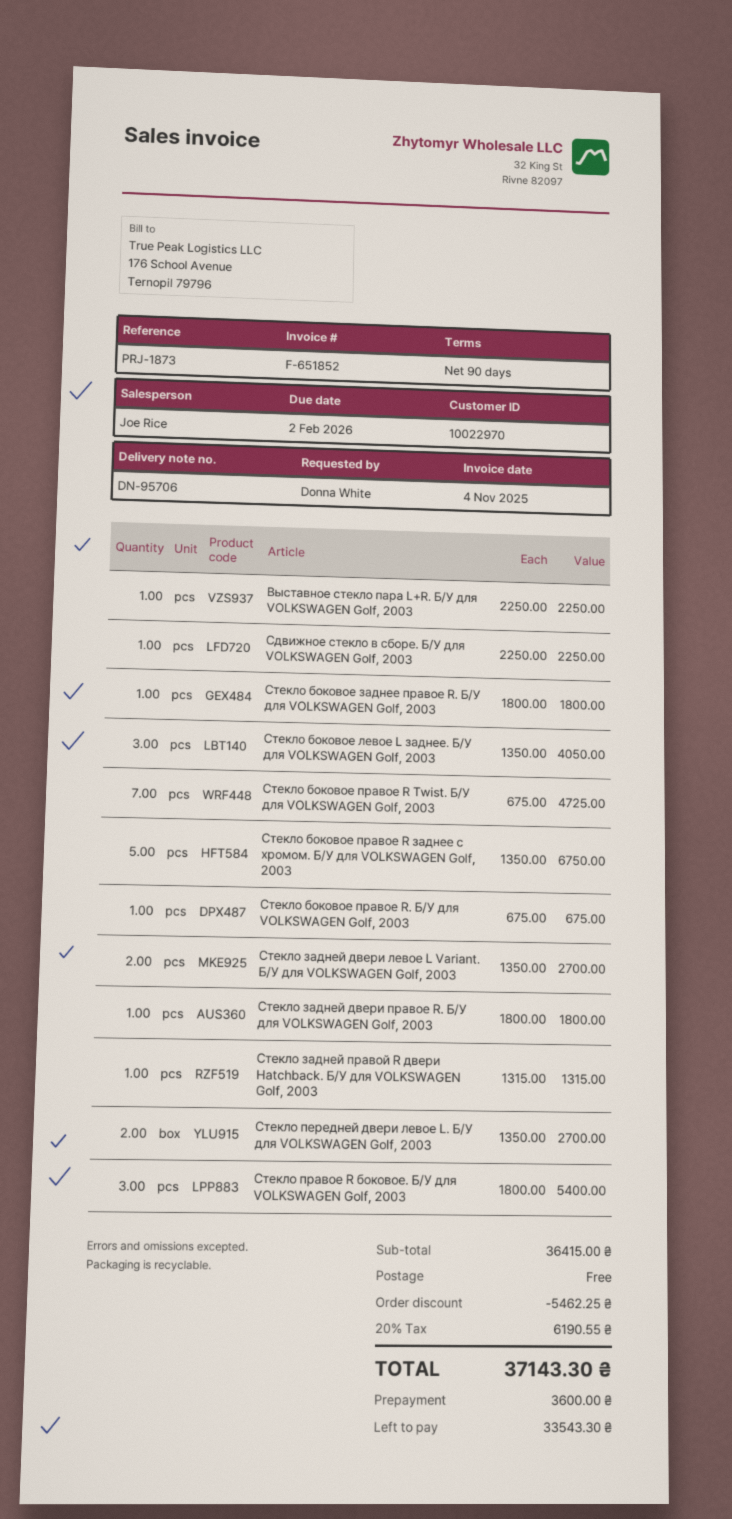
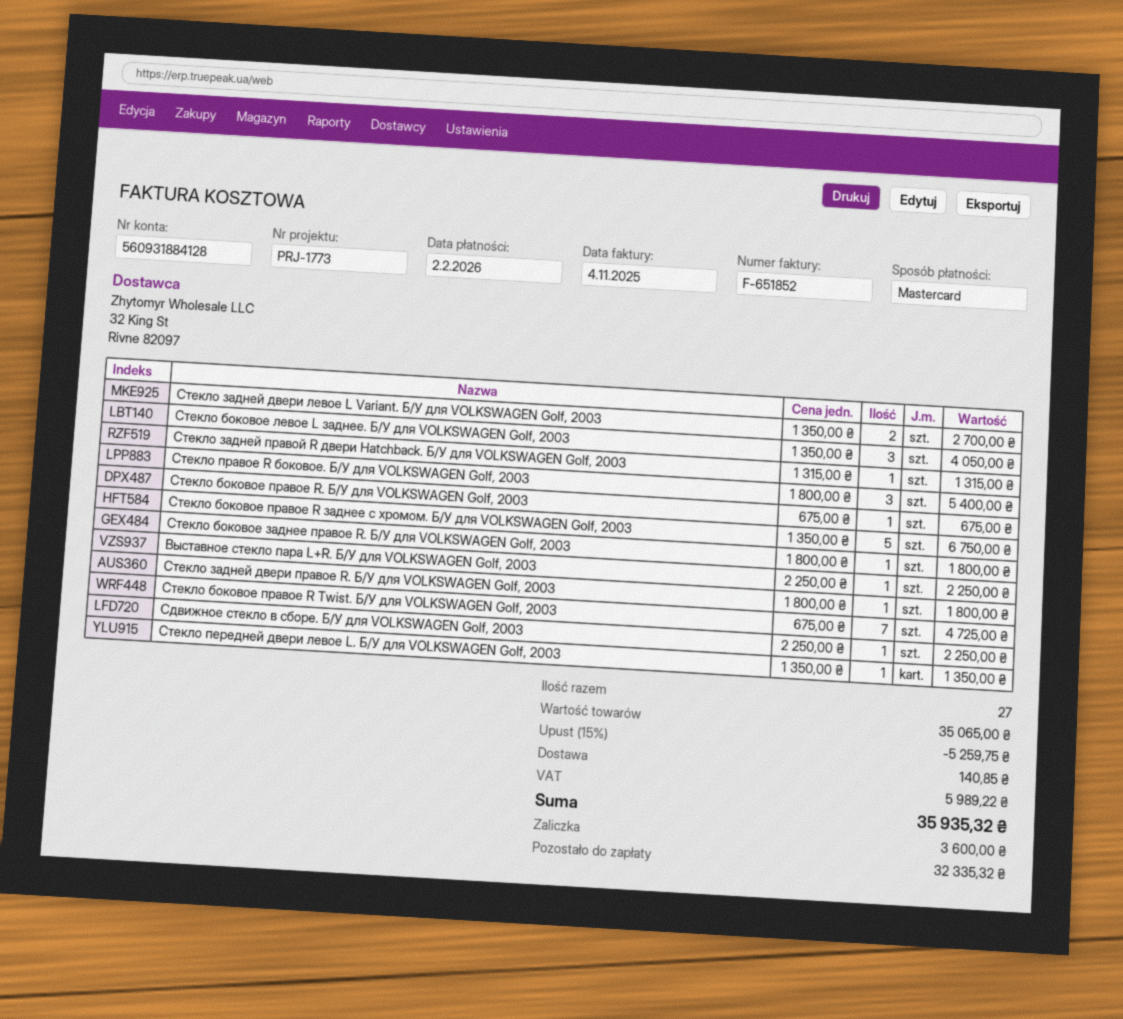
reference: PRJ-1873 -> PRJ-1773
Стекло передней двери левое L. Б/У для VOLKSWAGEN Golf, 2003: 2 x 1350.00 = 2700.00 -> 1 x 1350.00 = 1350.00
subtotal: 36415.00 -> 35065.00
discount: 5462.25 -> 5259.75
shipping: 0.00 -> 140.85
tax: 6190.55 -> 5989.22
total: 37143.30 -> 35935.32
balance: 33543.30 -> 32335.32

